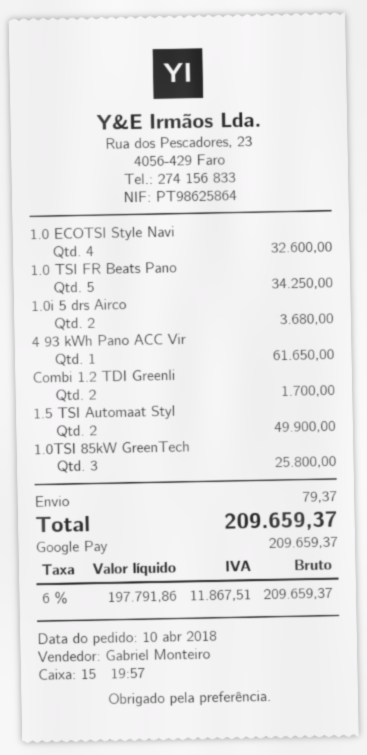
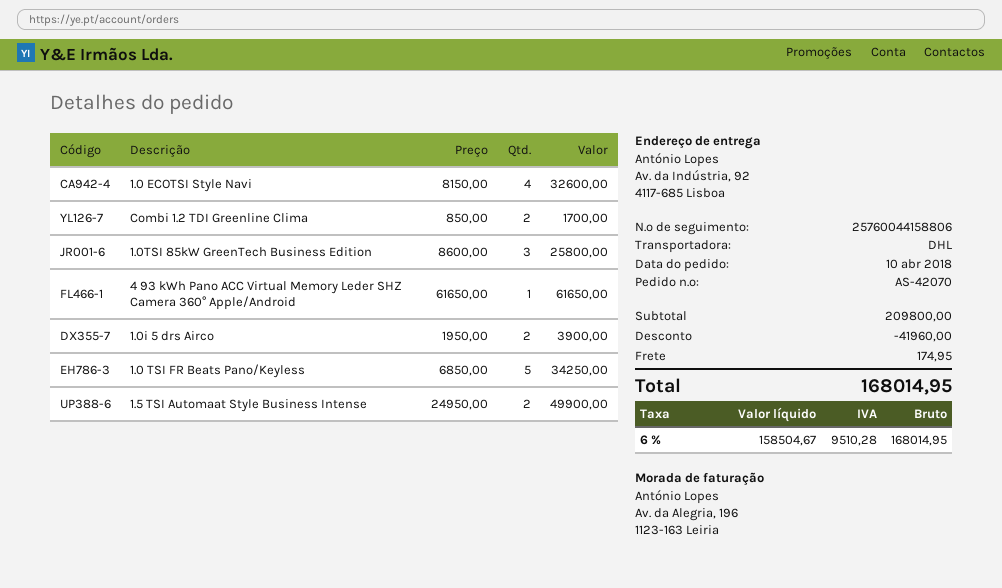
1.0i 5 drs Airco: 2 for 3680.00 -> 2 for 3900.00
discount: none -> 41960.00
shipping: 79.37 -> 174.95
net: 197791.86 -> 158504.67
tax: 6% = 11867.51 -> 6% = 9510.28
total: 209659.37 -> 168014.95

